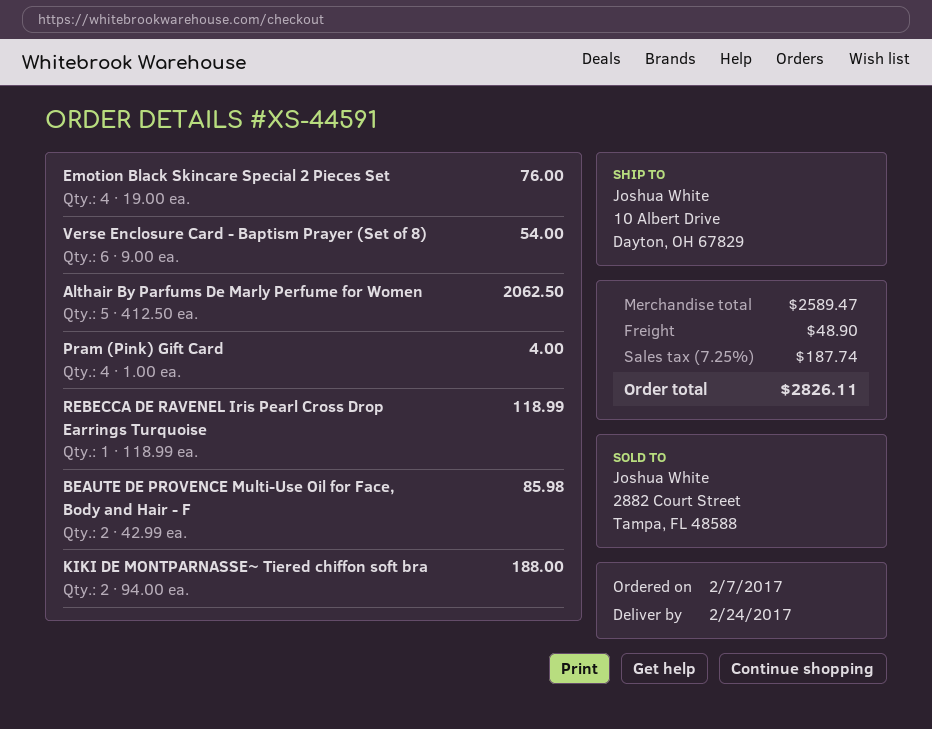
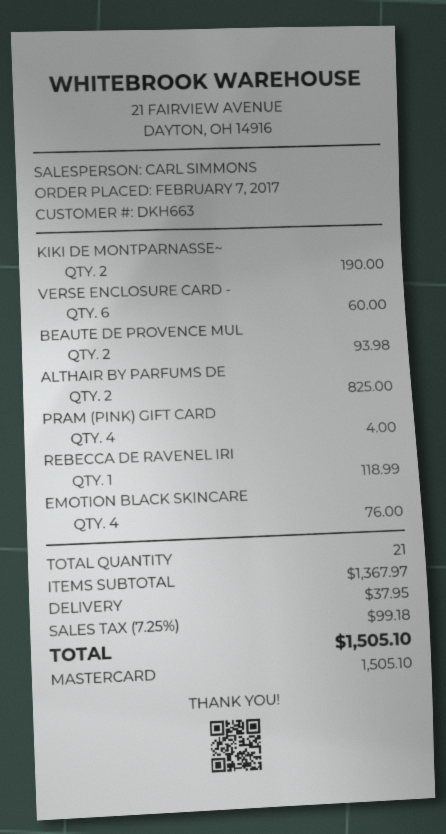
Verse Enclosure Card - Baptism Prayer (Set of 8): 6 for 54.00 -> 6 for 60.00
Althair By Parfums De Marly Perfume for Women: 5 for 2062.50 -> 2 for 825.00
BEAUTE DE PROVENCE Multi-Use Oil for Face, Body and Hair - F: 2 for 85.98 -> 2 for 93.98
KIKI DE MONTPARNASSE~ Tiered chiffon soft bra: 2 for 188.00 -> 2 for 190.00
subtotal: 2589.47 -> 1367.97
shipping: 48.90 -> 37.95
tax: 7.25% = 187.74 -> 7.25% = 99.18
total: 2826.11 -> 1505.10

